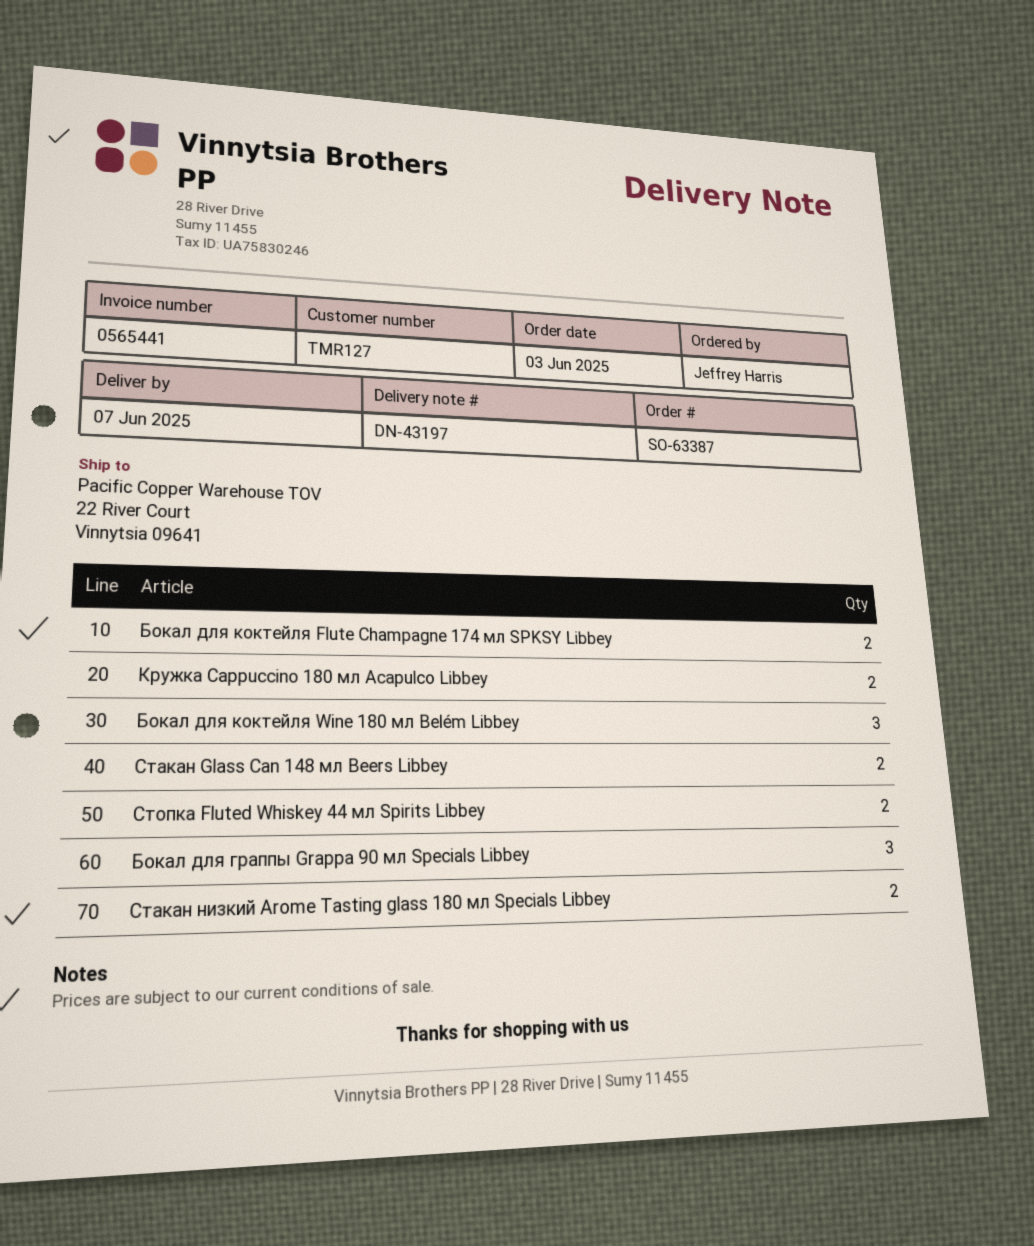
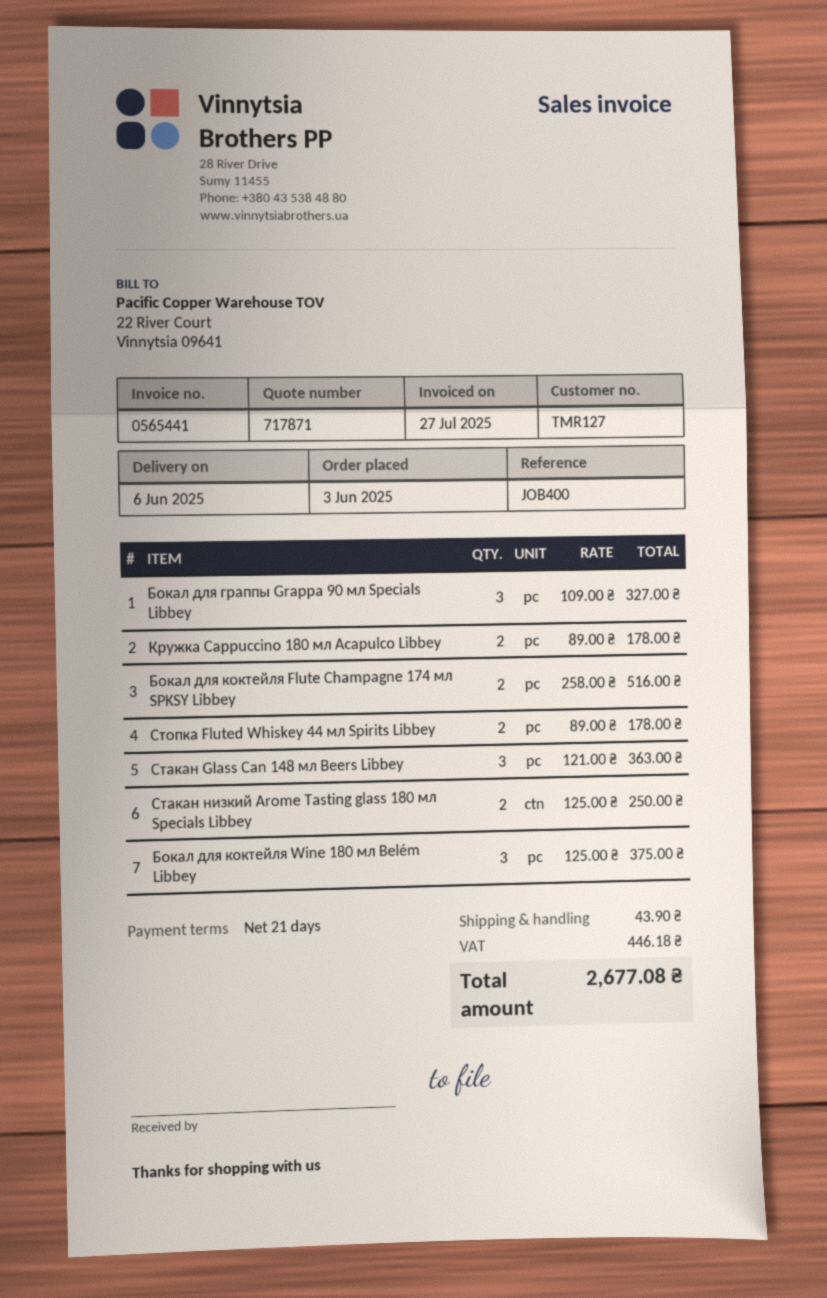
delivery date: 2025-06-07 -> 2025-06-06
Стакан Glass Can 148 мл Beers Libbey: 2 -> 3

